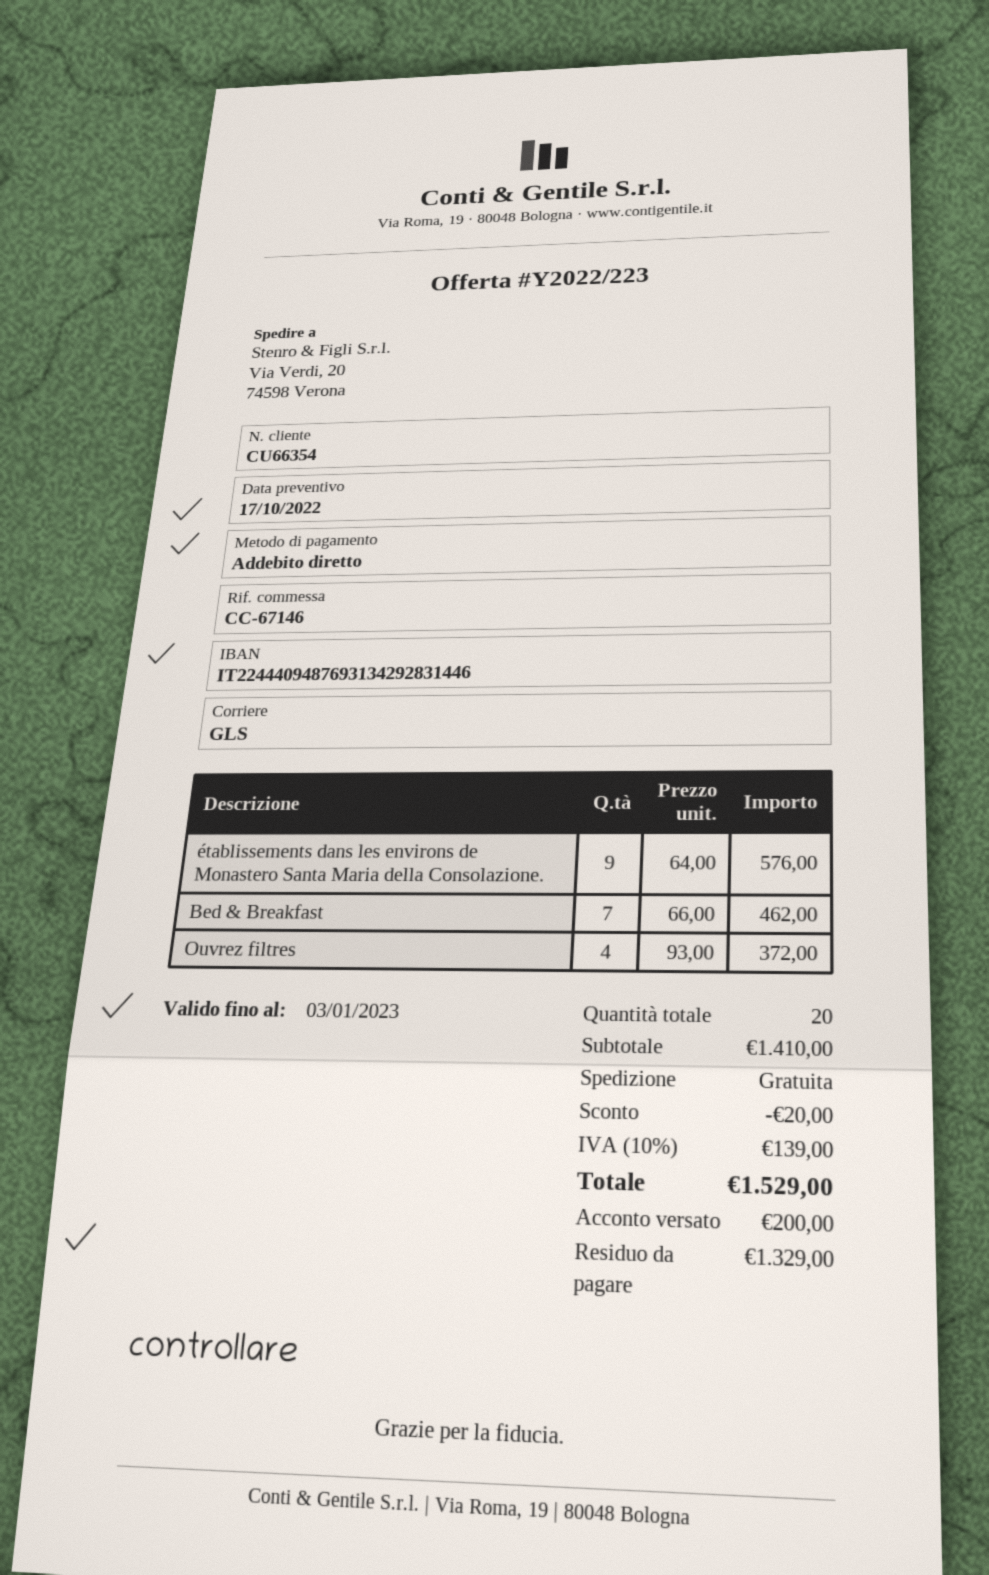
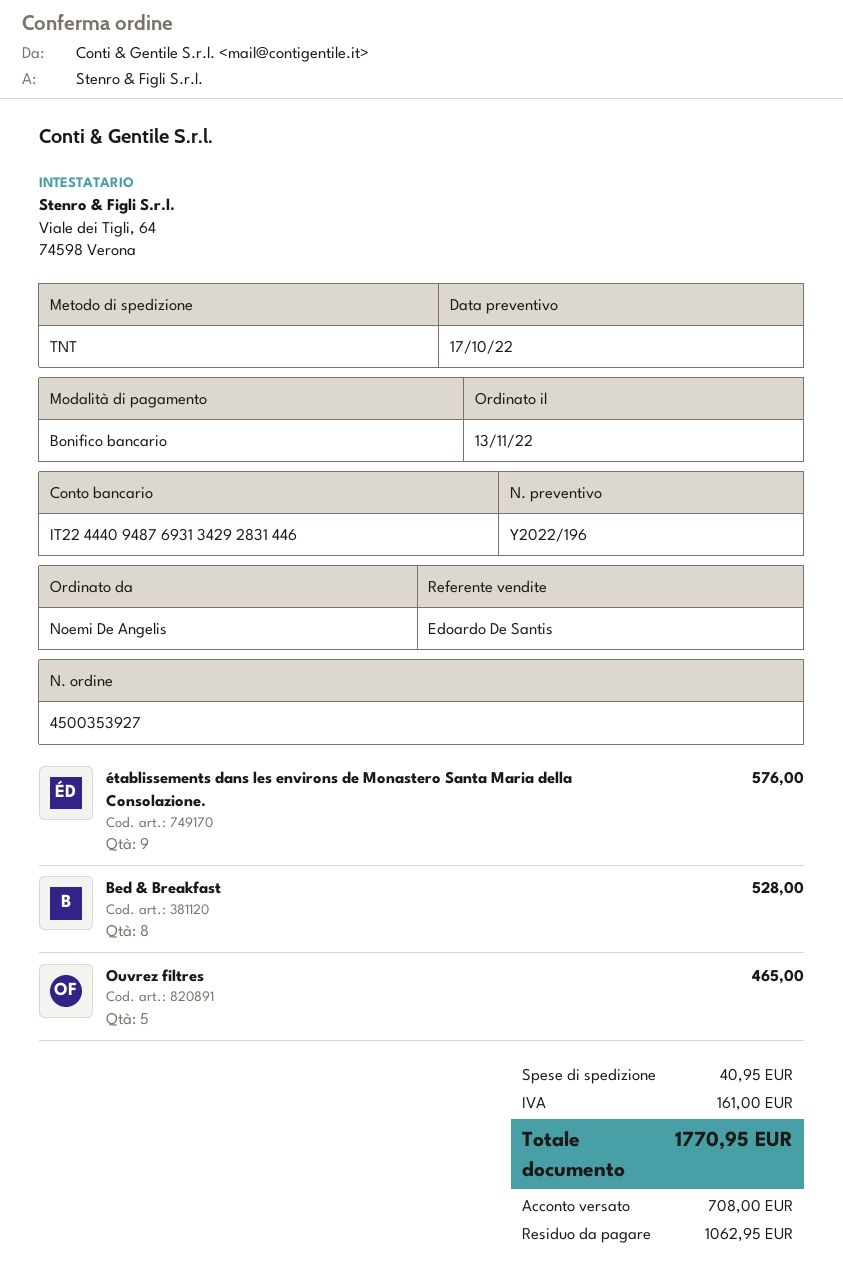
quote number: Y2022/223 -> Y2022/196
payment method: direct debit -> bank transfer
shipping method: GLS -> TNT
Bed & Breakfast: 7 for 462.00 -> 8 for 528.00
Ouvrez filtres: 4 for 372.00 -> 5 for 465.00
discount: 20.00 -> none
shipping: 0.00 -> 40.95
tax: 139.00 -> 161.00
total: 1529.00 -> 1770.95
deposit: 200.00 -> 708.00
balance: 1329.00 -> 1062.95

